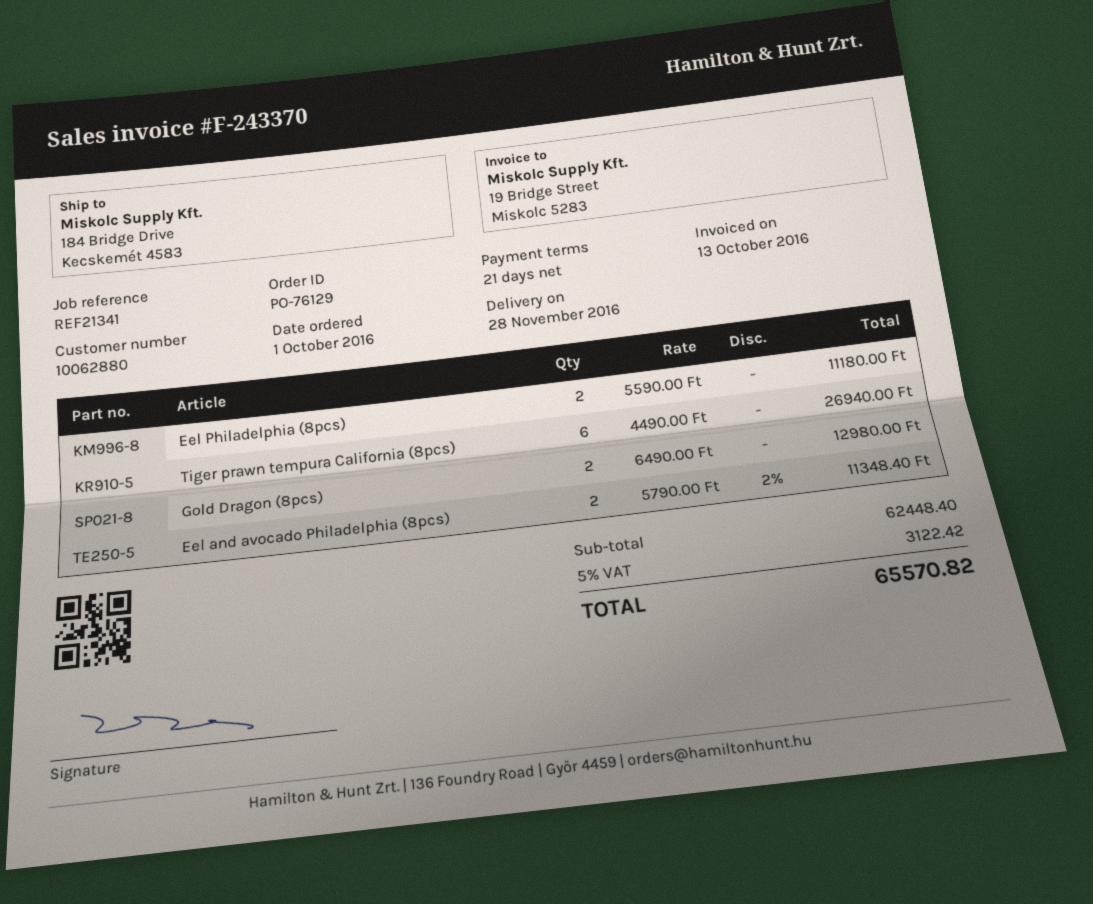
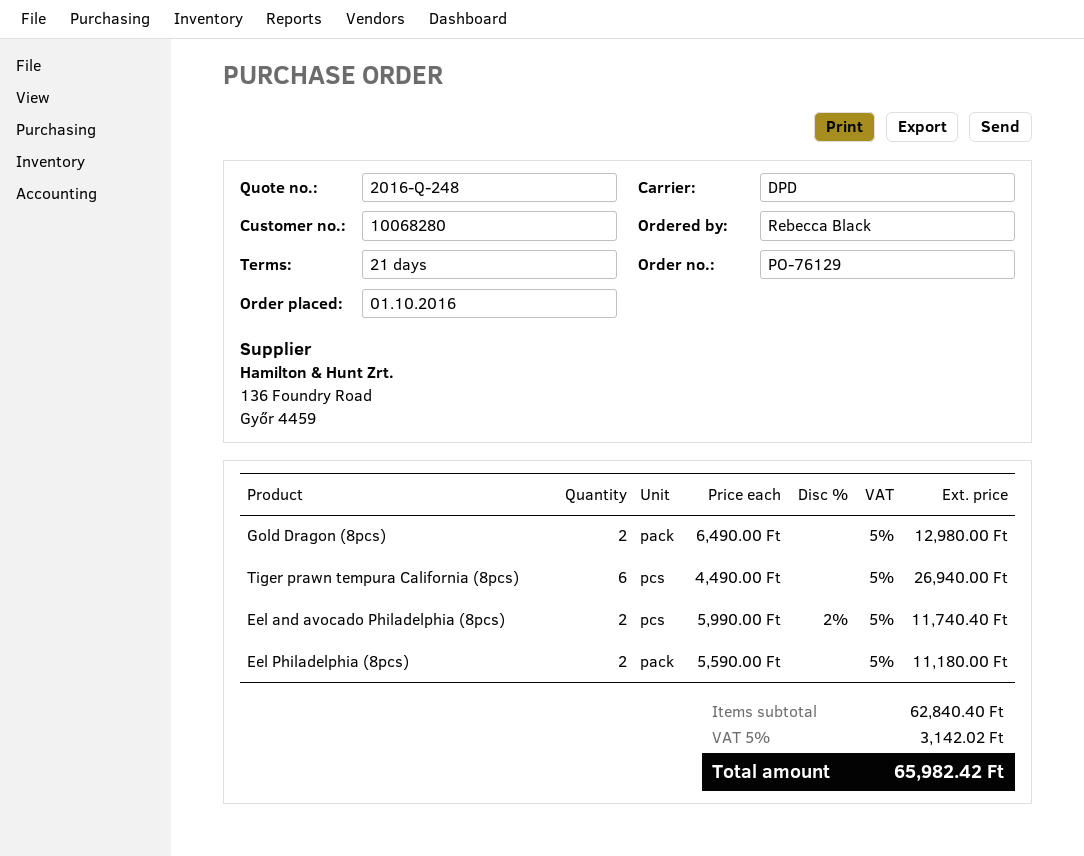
customer number: 10062880 -> 10068280
Eel and avocado Philadelphia (8pcs): 2 x 5790.00 - 2% = 11348.40 -> 2 x 5990.00 - 2% = 11740.40
subtotal: 62448.40 -> 62840.40
tax: 5% = 3122.42 -> 5% = 3142.02
total: 65570.82 -> 65982.42

